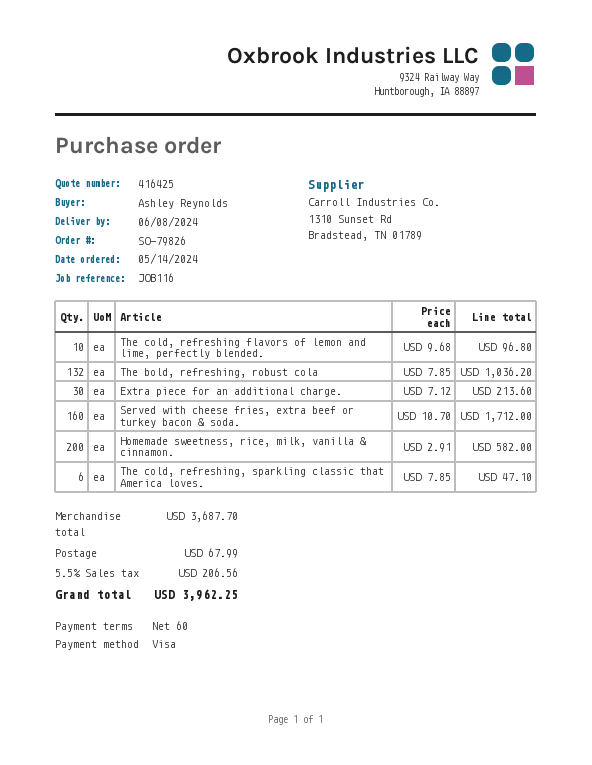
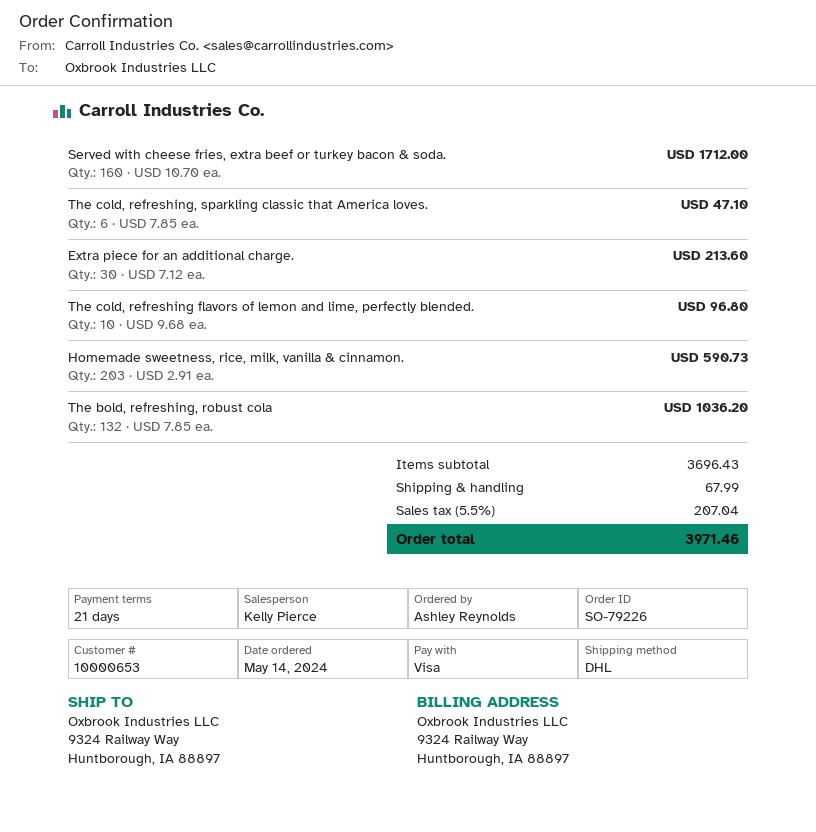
order number: SO-79826 -> SO-79226
payment terms: 60 days -> 21 days
Homemade sweetness, rice, milk, vanilla & cinnamon.: 200 x 2.91 = 582.00 -> 203 x 2.91 = 590.73
subtotal: 3687.70 -> 3696.43
tax: 5.5% = 206.56 -> 5.5% = 207.04
total: 3962.25 -> 3971.46

